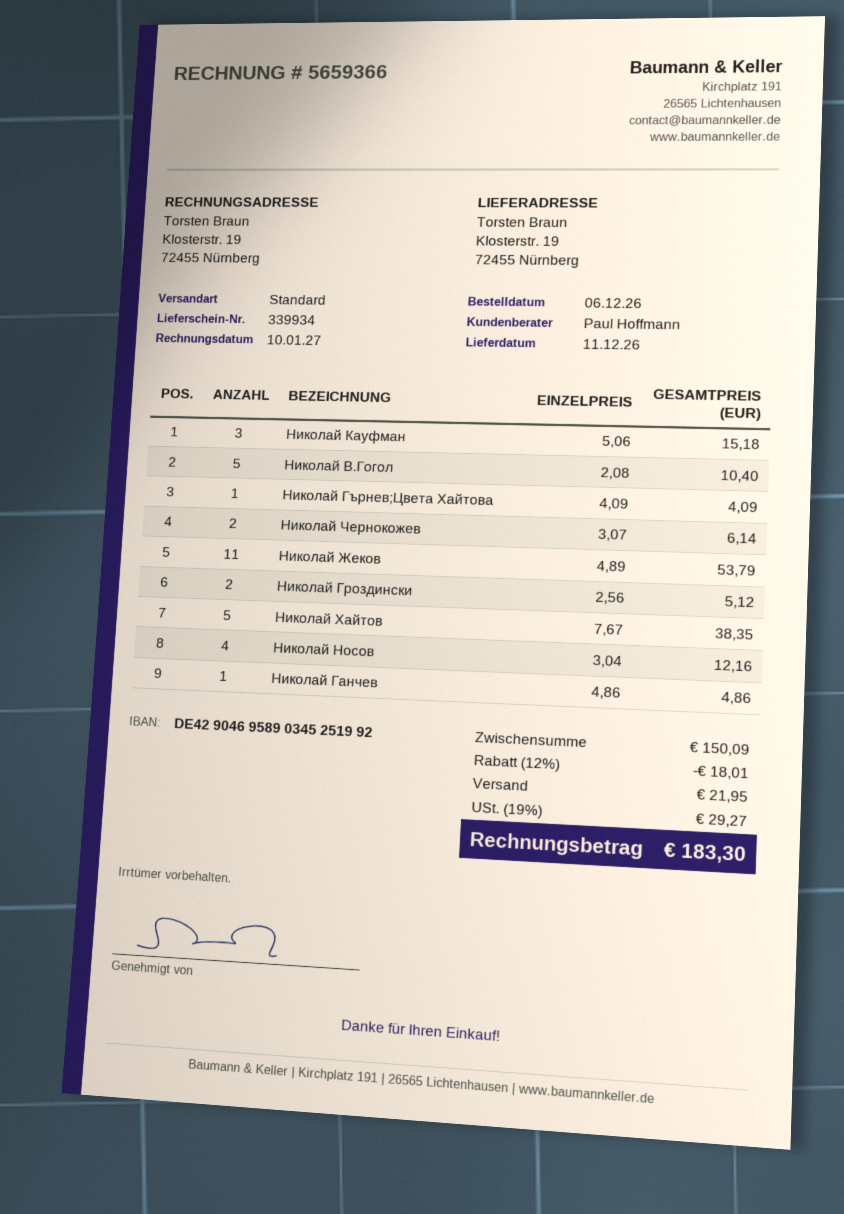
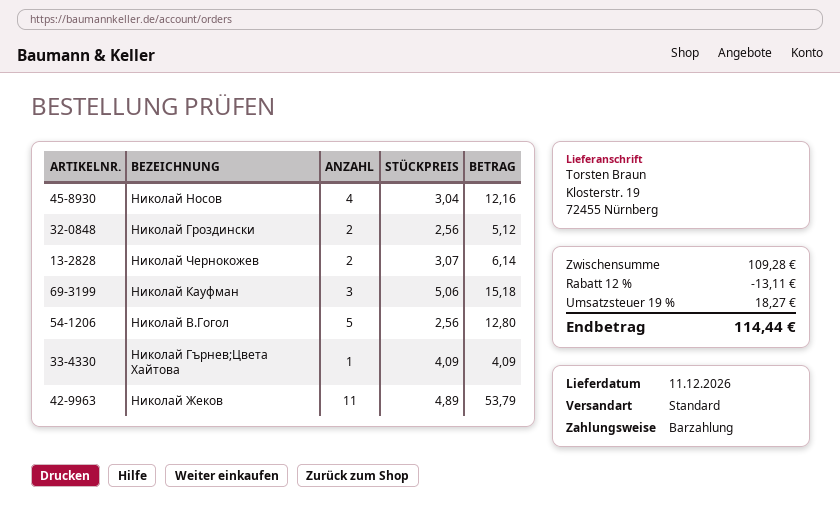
Николай В.Гогол: 5 x 2.08 = 10.40 -> 5 x 2.56 = 12.80
Николай Хайтов: 5 x 7.67 = 38.35 -> none
Николай Ганчев: 1 x 4.86 = 4.86 -> none
subtotal: 150.09 -> 109.28
discount: 12% = 18.01 -> 12% = 13.11
shipping: 21.95 -> none
tax: 19% = 29.27 -> 19% = 18.27
total: 183.30 -> 114.44

